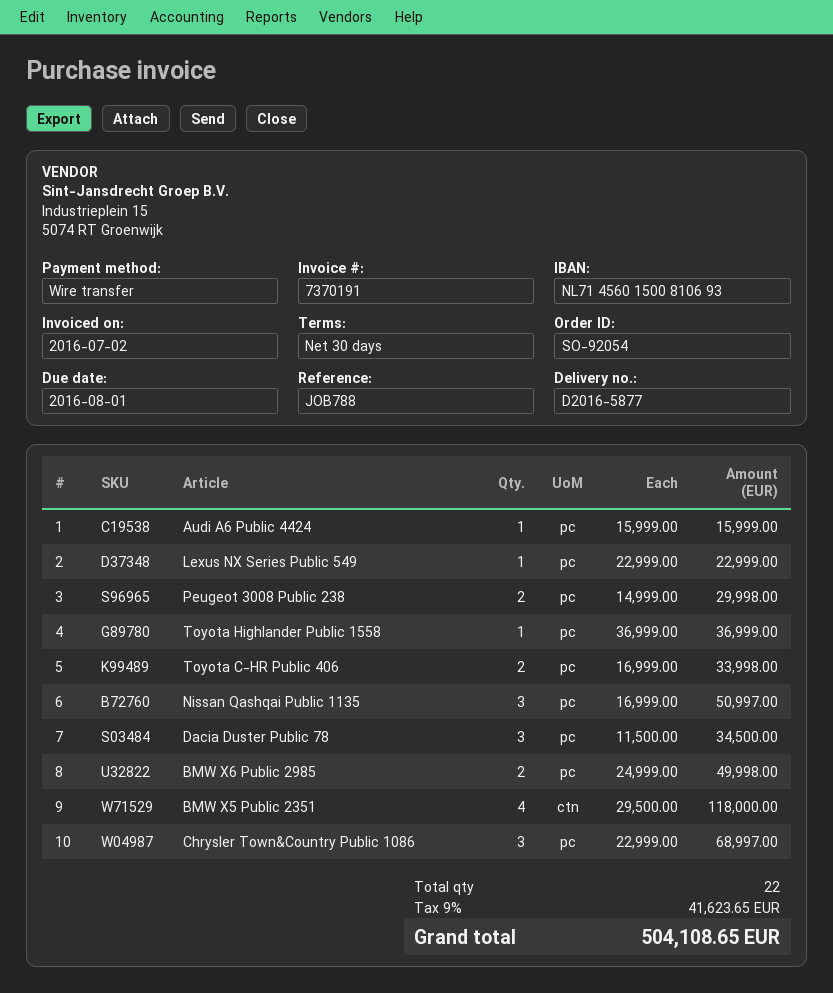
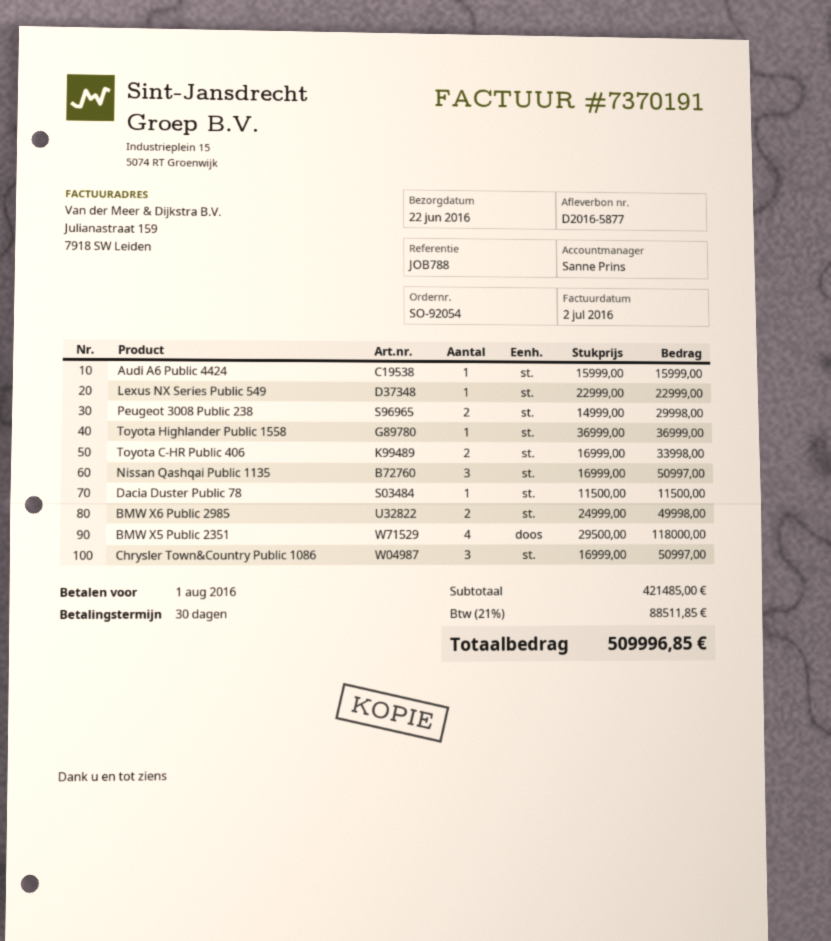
Dacia Duster Public 78: 3 x 11500.00 = 34500.00 -> 1 x 11500.00 = 11500.00
Chrysler Town&Country Public 1086: 3 x 22999.00 = 68997.00 -> 3 x 16999.00 = 50997.00
tax: 9% = 41623.65 -> 21% = 88511.85
total: 504108.65 -> 509996.85

